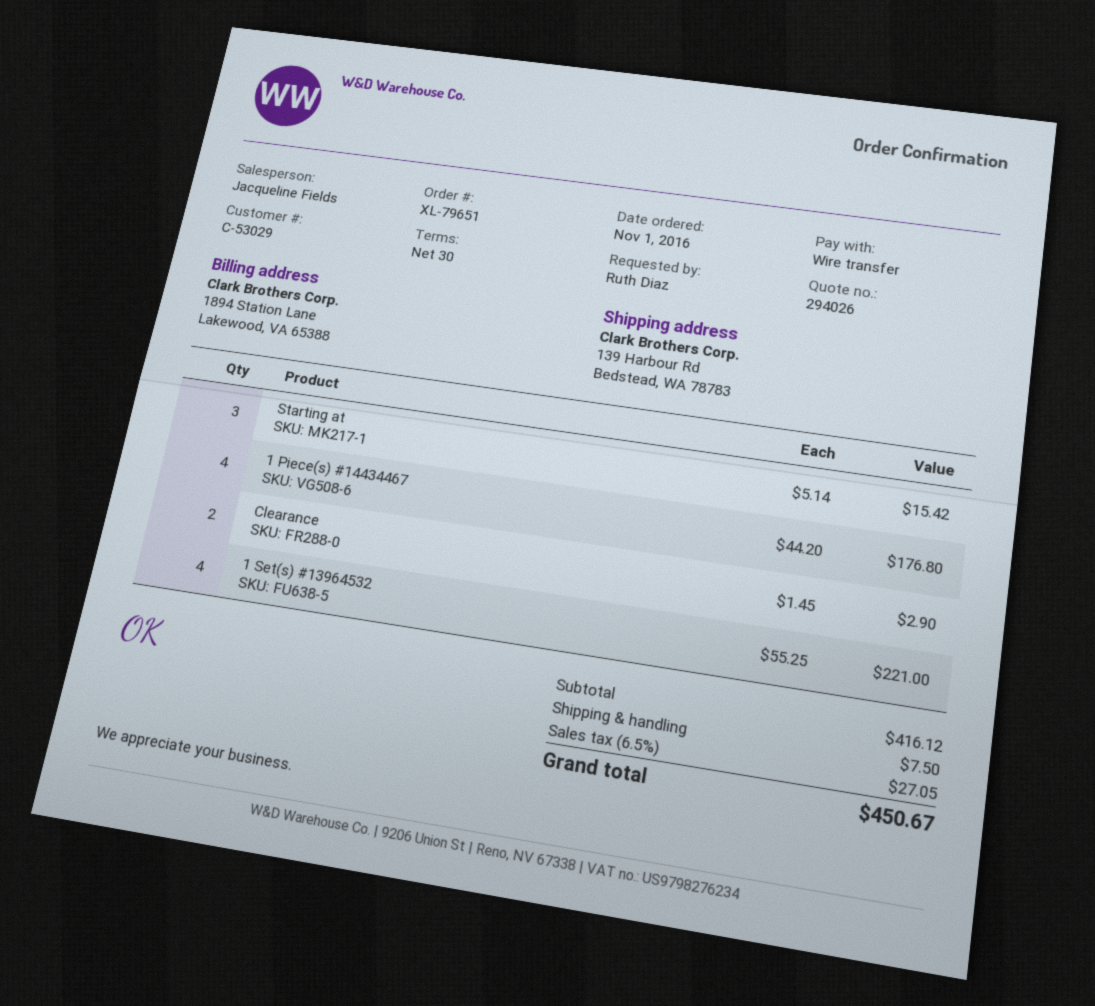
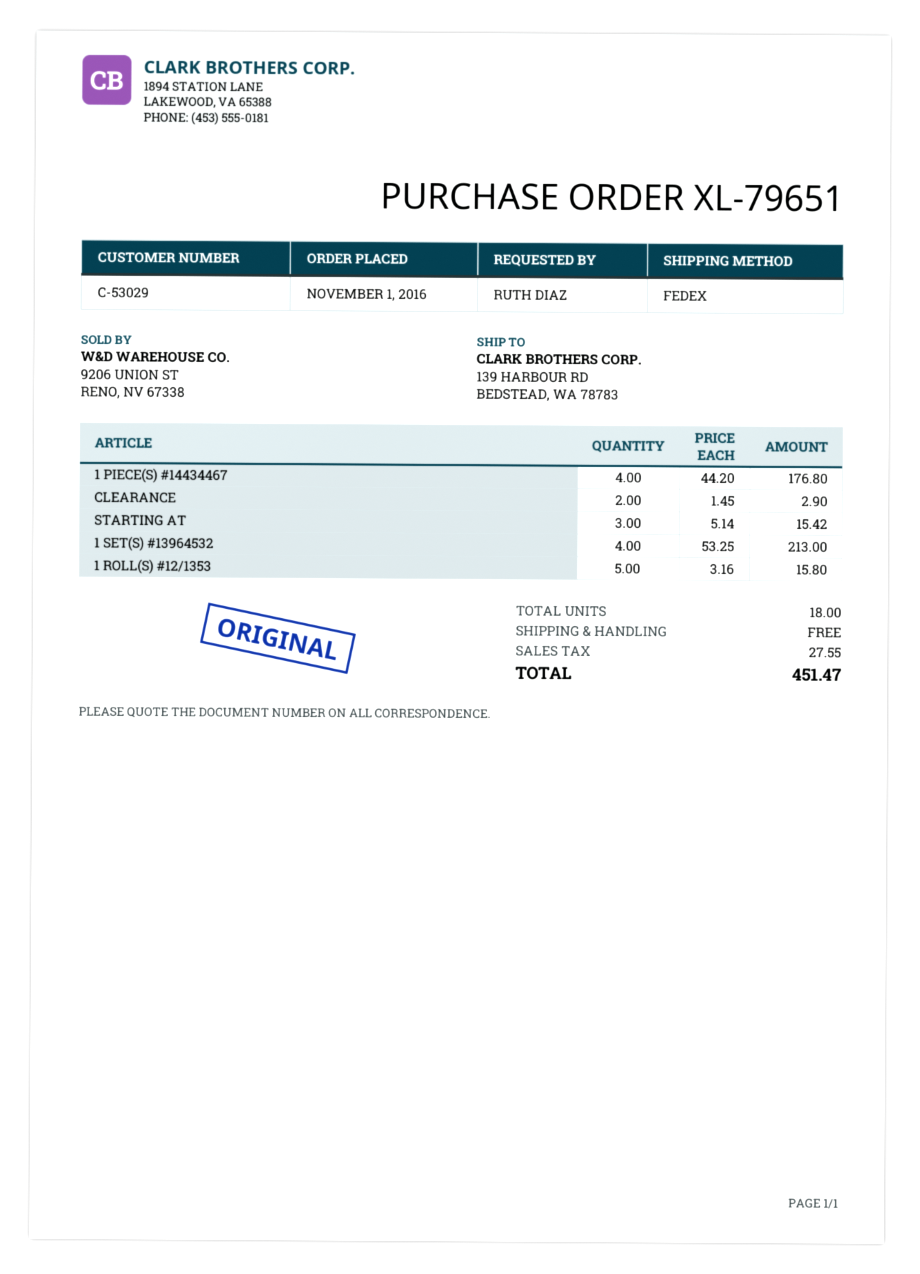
1 Set(s) #13964532: 4 x 55.25 = 221.00 -> 4 x 53.25 = 213.00
1 ROLL(S) #12/1353: none -> 5 x 3.16 = 15.80
shipping: 7.50 -> 0.00
tax: 27.05 -> 27.55
total: 450.67 -> 451.47

